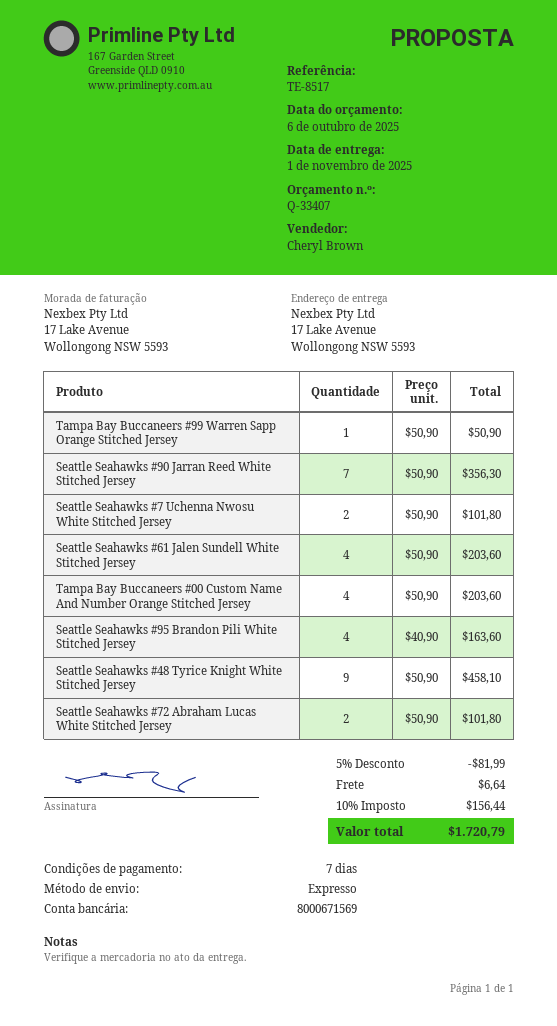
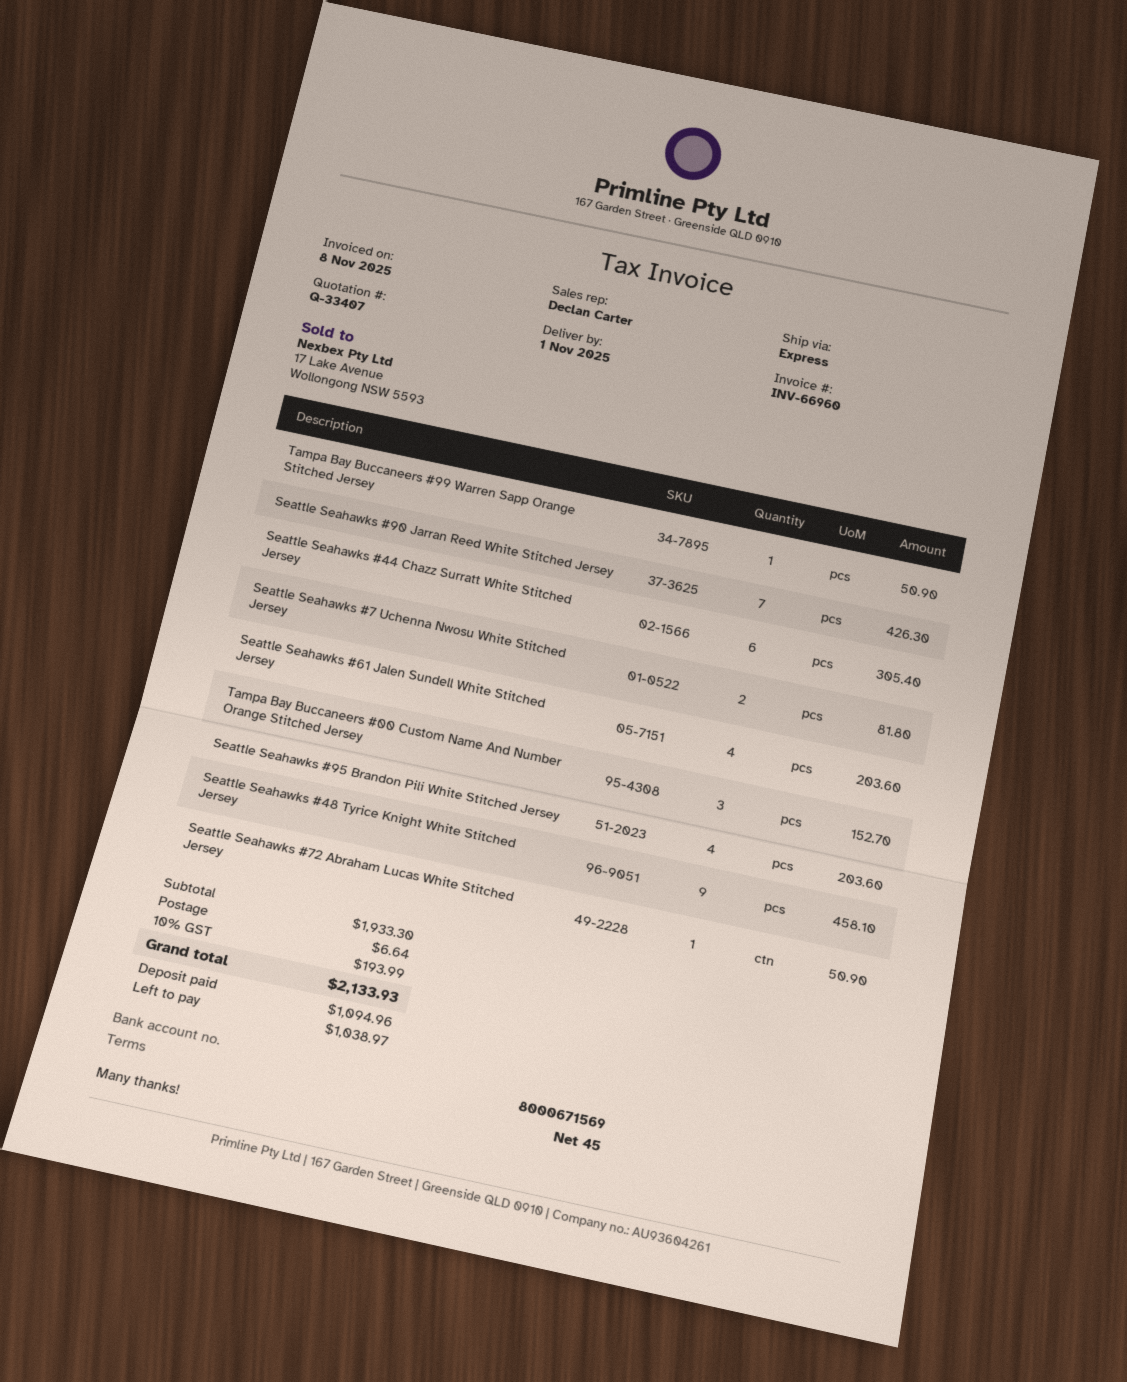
payment terms: 7 days -> 45 days
sales rep: Cheryl Brown -> Declan Carter
Seattle Seahawks #90 Jarran Reed White Stitched Jersey: 7 for 356.30 -> 7 for 426.30
Seattle Seahawks #7 Uchenna Nwosu White Stitched Jersey: 2 for 101.80 -> 2 for 81.80
Tampa Bay Buccaneers #00 Custom Name And Number Orange Stitched Jersey: 4 for 203.60 -> 3 for 152.70
Seattle Seahawks #95 Brandon Pili White Stitched Jersey: 4 for 163.60 -> 4 for 203.60
Seattle Seahawks #72 Abraham Lucas White Stitched Jersey: 2 for 101.80 -> 1 for 50.90
Seattle Seahawks #44 Chazz Surratt White Stitched Jersey: none -> 6 for 305.40
discount: 5% = 81.99 -> none
tax: 10% = 156.44 -> 10% = 193.99
total: 1720.79 -> 2133.93

